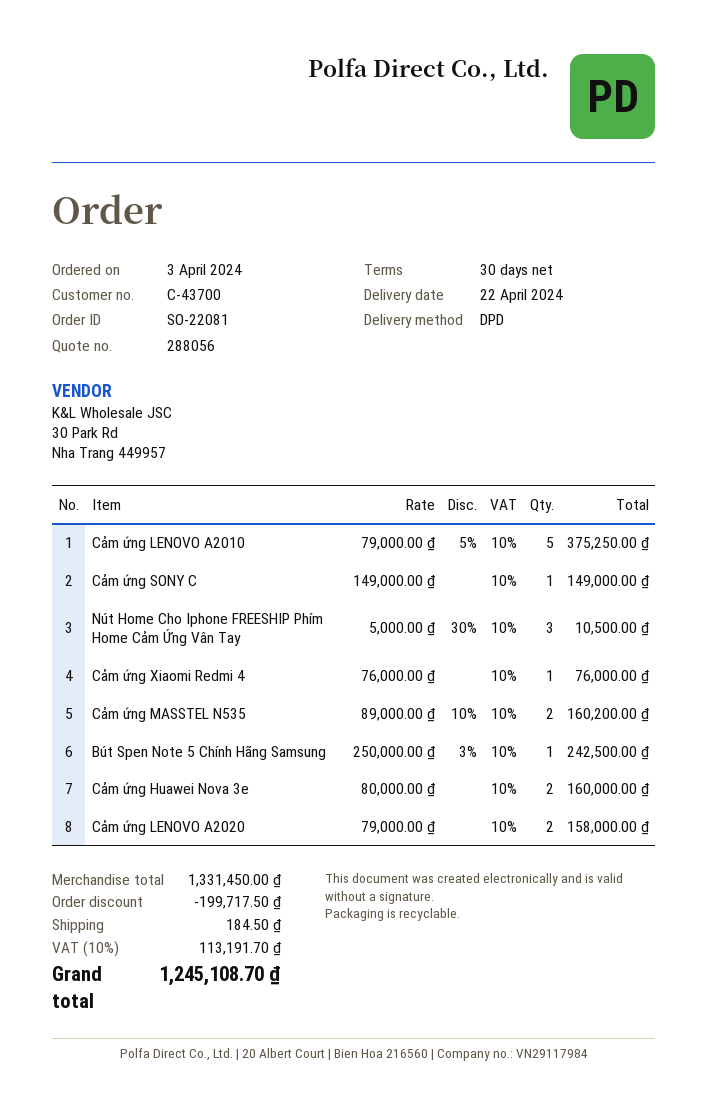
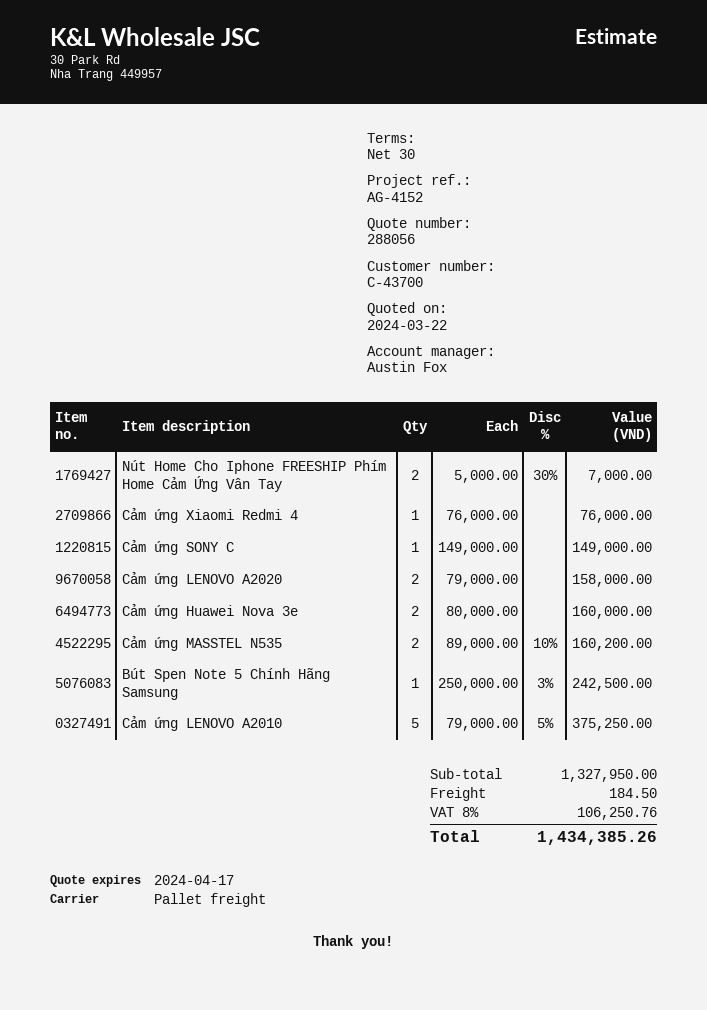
shipping method: DPD -> pallet freight
Nút Home Cho Iphone FREESHIP Phím Home Cảm Ứng Vân Tay: 3 x 5000.00 - 30% = 10500.00 -> 2 x 5000.00 - 30% = 7000.00
subtotal: 1331450.00 -> 1327950.00
discount: 199717.50 -> none
tax: 10% = 113191.70 -> 8% = 106250.76
total: 1245108.70 -> 1434385.26

